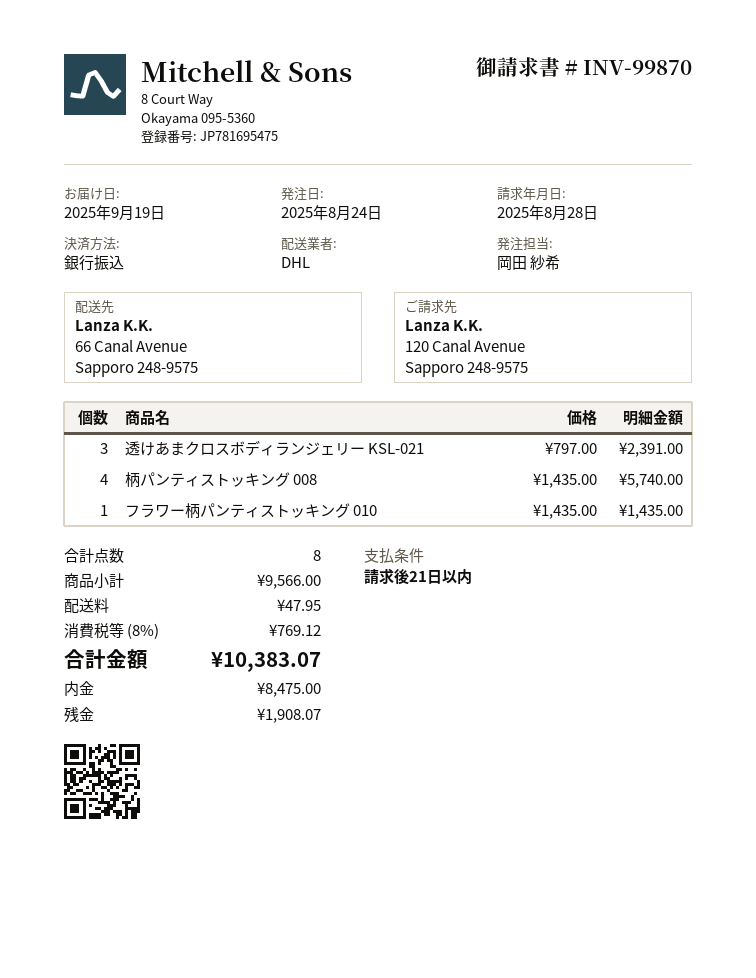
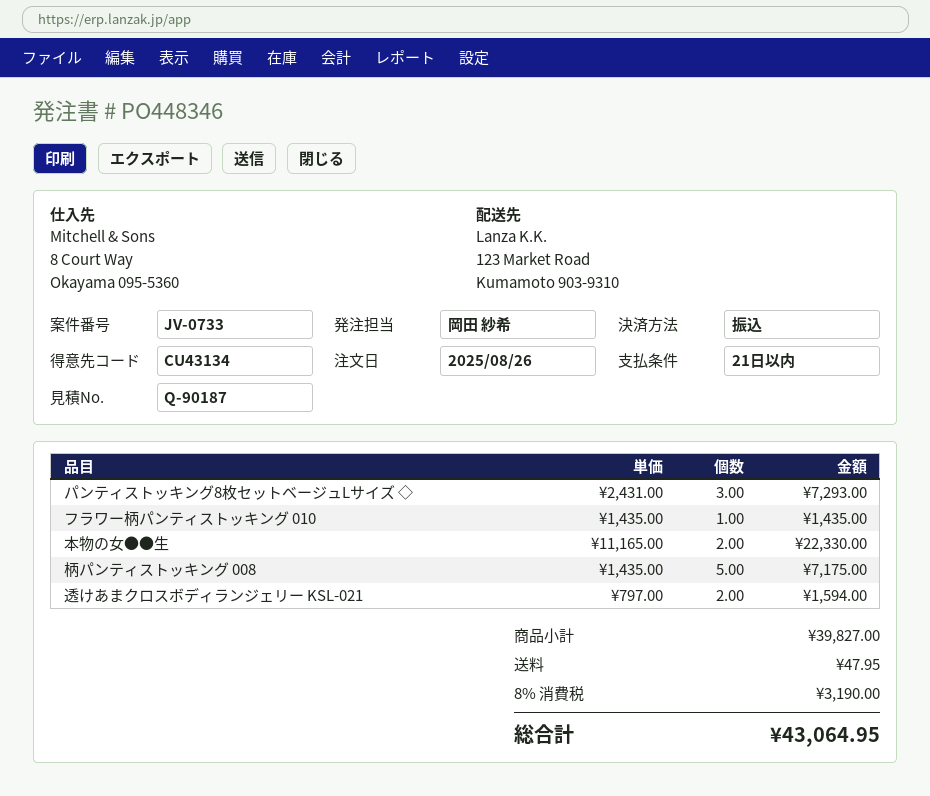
order date: 2025-08-24 -> 2025-08-26
ship to: 66 Canal Avenue, Sapporo 248-9575 -> 123 Market Road, Kumamoto 903-9310
透けあまクロスボディランジェリー KSL-021: 3 x 797.00 = 2391.00 -> 2 x 797.00 = 1594.00
柄パンティストッキング 008: 4 x 1435.00 = 5740.00 -> 5 x 1435.00 = 7175.00
パンティストッキング8枚セットベージュLサイズ ◇: none -> 3 x 2431.00 = 7293.00
本物の女●●生: none -> 2 x 11165.00 = 22330.00
subtotal: 9566.00 -> 39827.00
tax: 8% = 769.12 -> 8% = 3190.00
total: 10383.07 -> 43064.95

